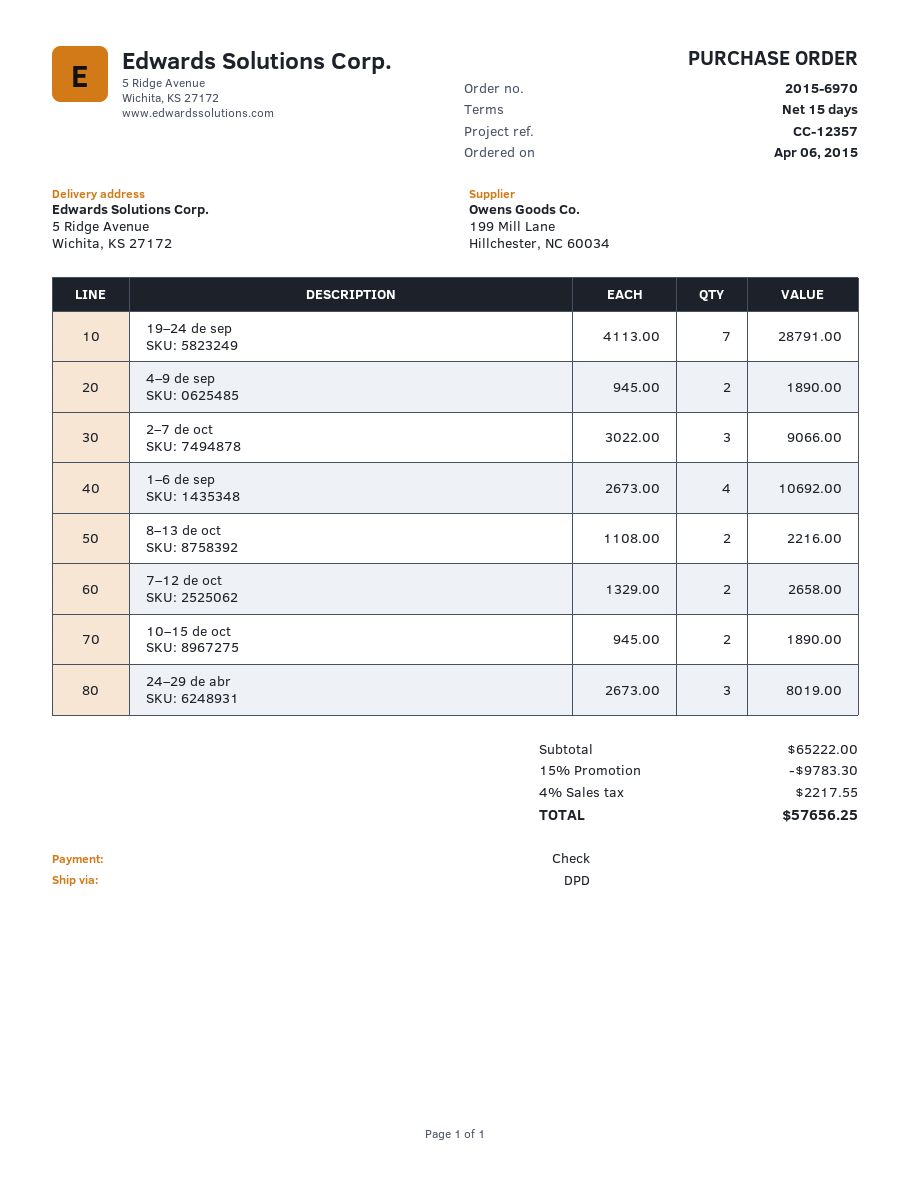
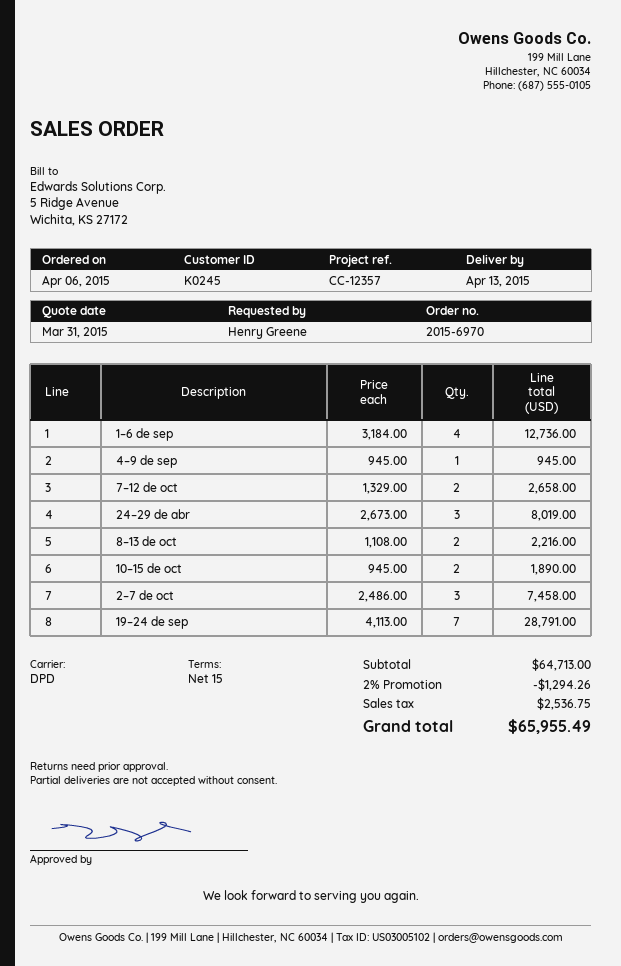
4–9 de sep: 2 x 945.00 = 1890.00 -> 1 x 945.00 = 945.00
2–7 de oct: 3 x 3022.00 = 9066.00 -> 3 x 2486.00 = 7458.00
1–6 de sep: 4 x 2673.00 = 10692.00 -> 4 x 3184.00 = 12736.00
subtotal: 65222.00 -> 64713.00
discount: 15% = 9783.30 -> 2% = 1294.26
tax: 2217.55 -> 2536.75
total: 57656.25 -> 65955.49

